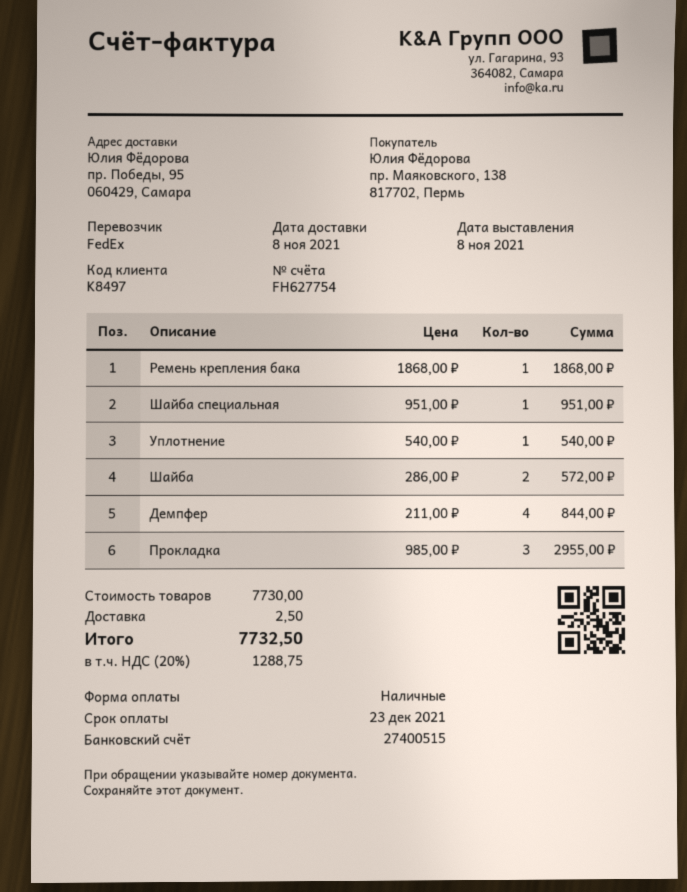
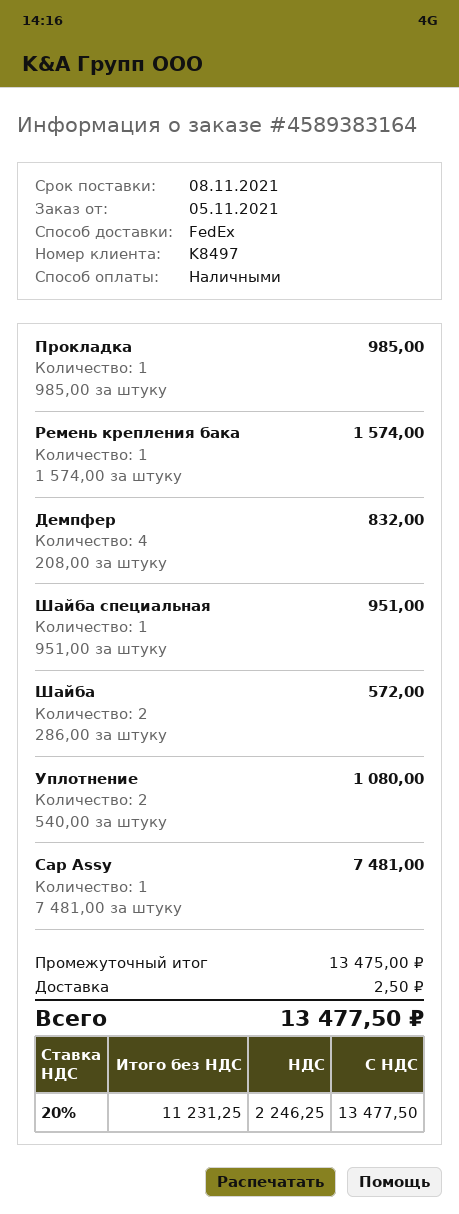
Ремень крепления бака: 1 x 1868.00 = 1868.00 -> 1 x 1574.00 = 1574.00
Уплотнение: 1 x 540.00 = 540.00 -> 2 x 540.00 = 1080.00
Демпфер: 4 x 211.00 = 844.00 -> 4 x 208.00 = 832.00
Прокладка: 3 x 985.00 = 2955.00 -> 1 x 985.00 = 985.00
Cap Assy: none -> 1 x 7481.00 = 7481.00
subtotal: 7730.00 -> 13475.00
tax: 20% = 1288.75 -> 20% = 2246.25
total: 7732.50 -> 13477.50

